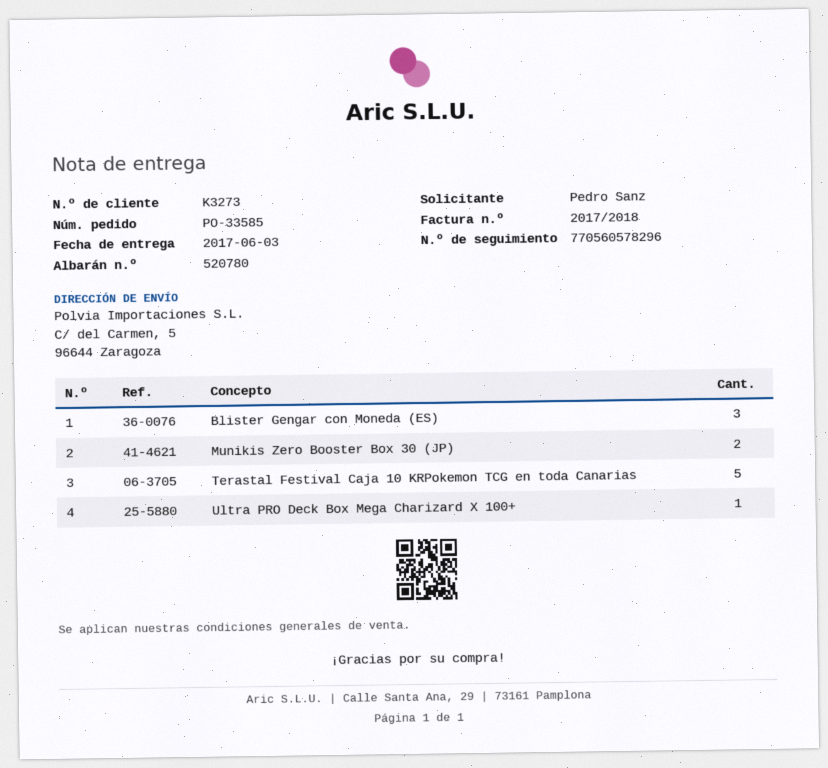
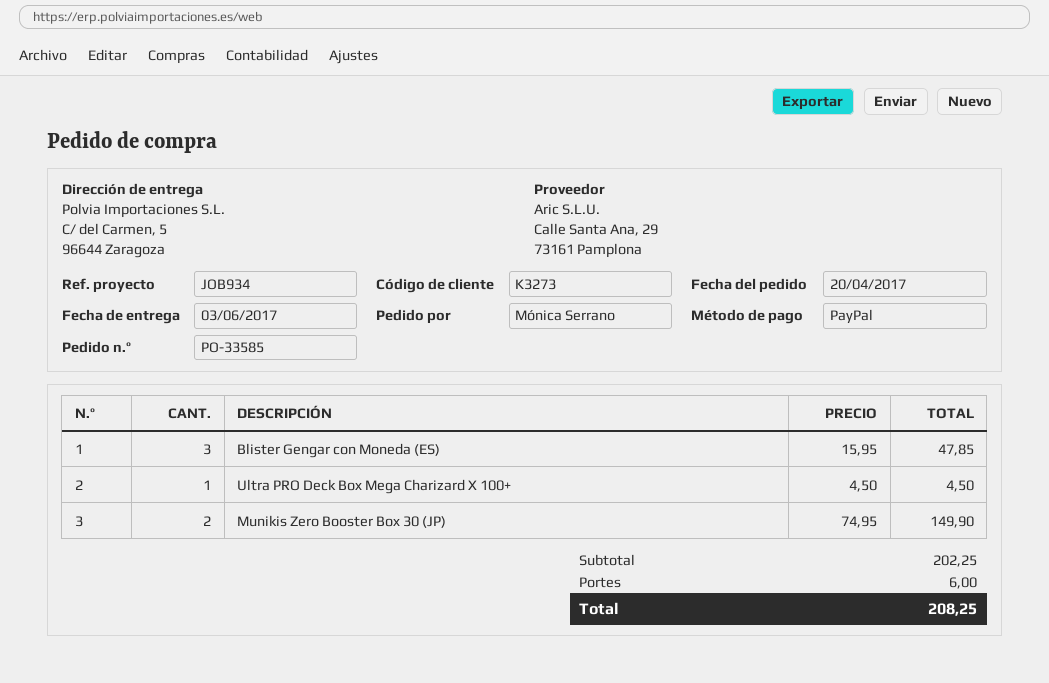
ordered by: Pedro Sanz -> Mónica Serrano
Terastal Festival Caja 10 KRPokemon TCG en toda Canarias: 5 -> none

